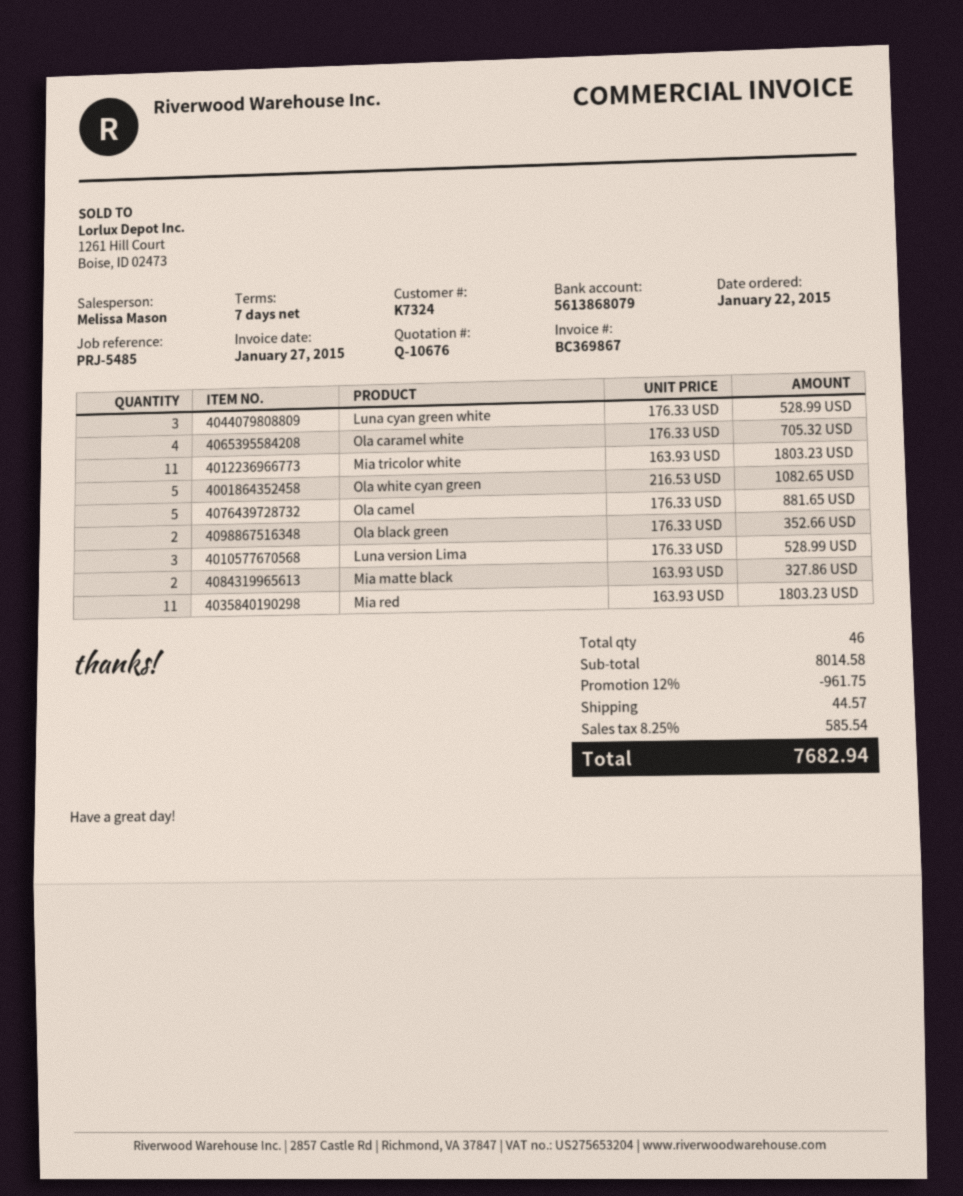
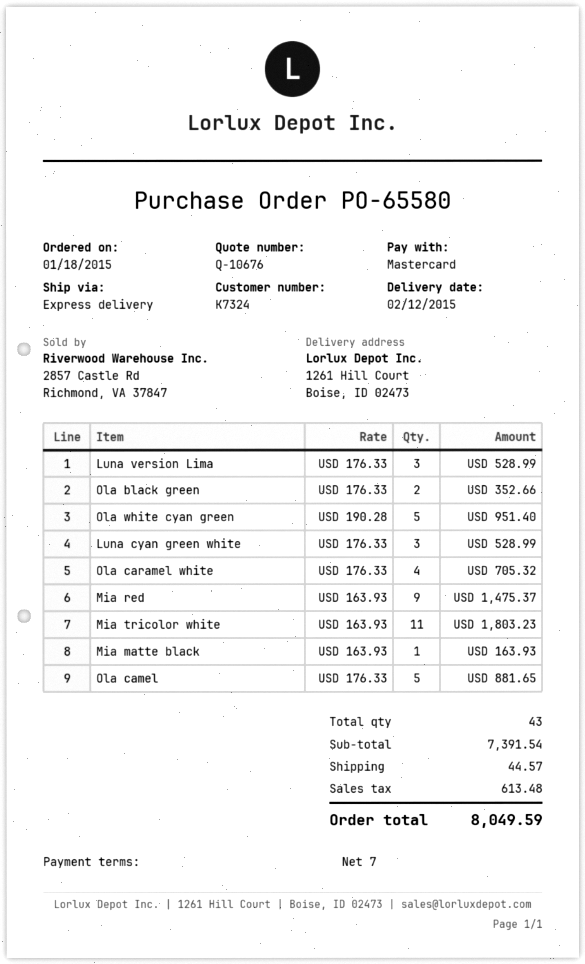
order date: 2015-01-22 -> 2015-01-18
Ola white cyan green: 5 x 216.53 = 1082.65 -> 5 x 190.28 = 951.40
Mia matte black: 2 x 163.93 = 327.86 -> 1 x 163.93 = 163.93
Mia red: 11 x 163.93 = 1803.23 -> 9 x 163.93 = 1475.37
total quantity: 46 -> 43
subtotal: 8014.58 -> 7391.54
discount: 12% = 961.75 -> none
tax: 585.54 -> 613.48
total: 7682.94 -> 8049.59

